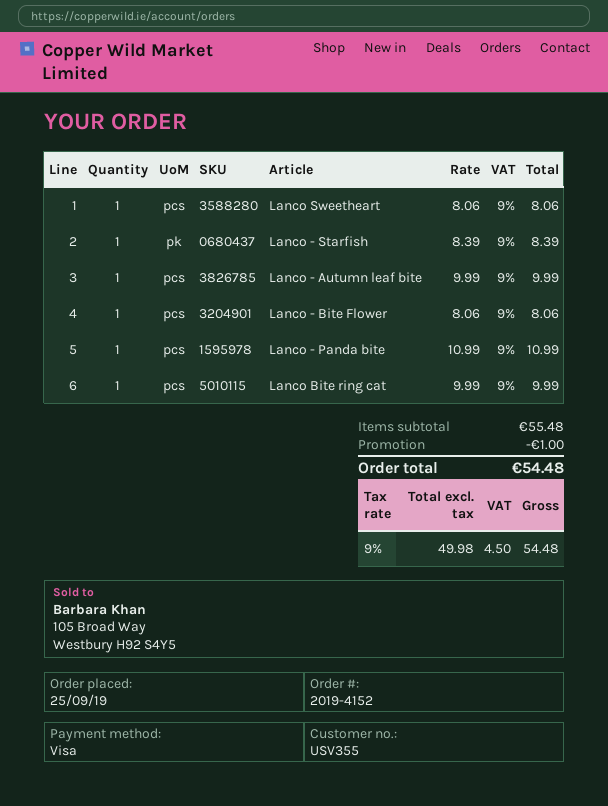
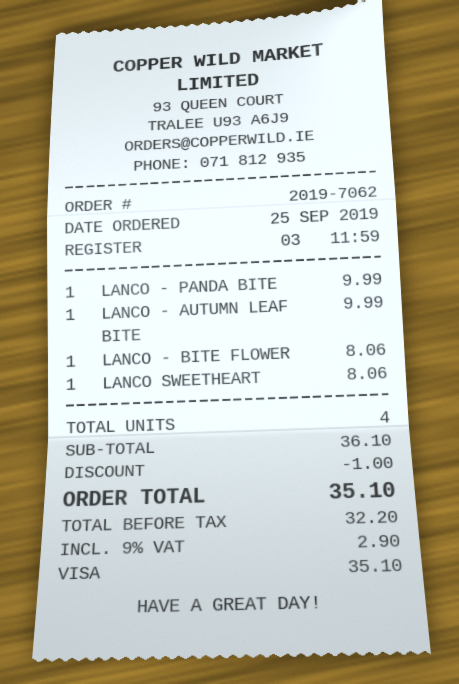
order number: 2019-4152 -> 2019-7062
Lanco - Starfish: 1 for 8.39 -> none
Lanco - Panda bite: 1 for 10.99 -> 1 for 9.99
Lanco Bite ring cat: 1 for 9.99 -> none
subtotal: 55.48 -> 36.10
net: 49.98 -> 32.20
tax: 9% = 4.50 -> 9% = 2.90
total: 54.48 -> 35.10

